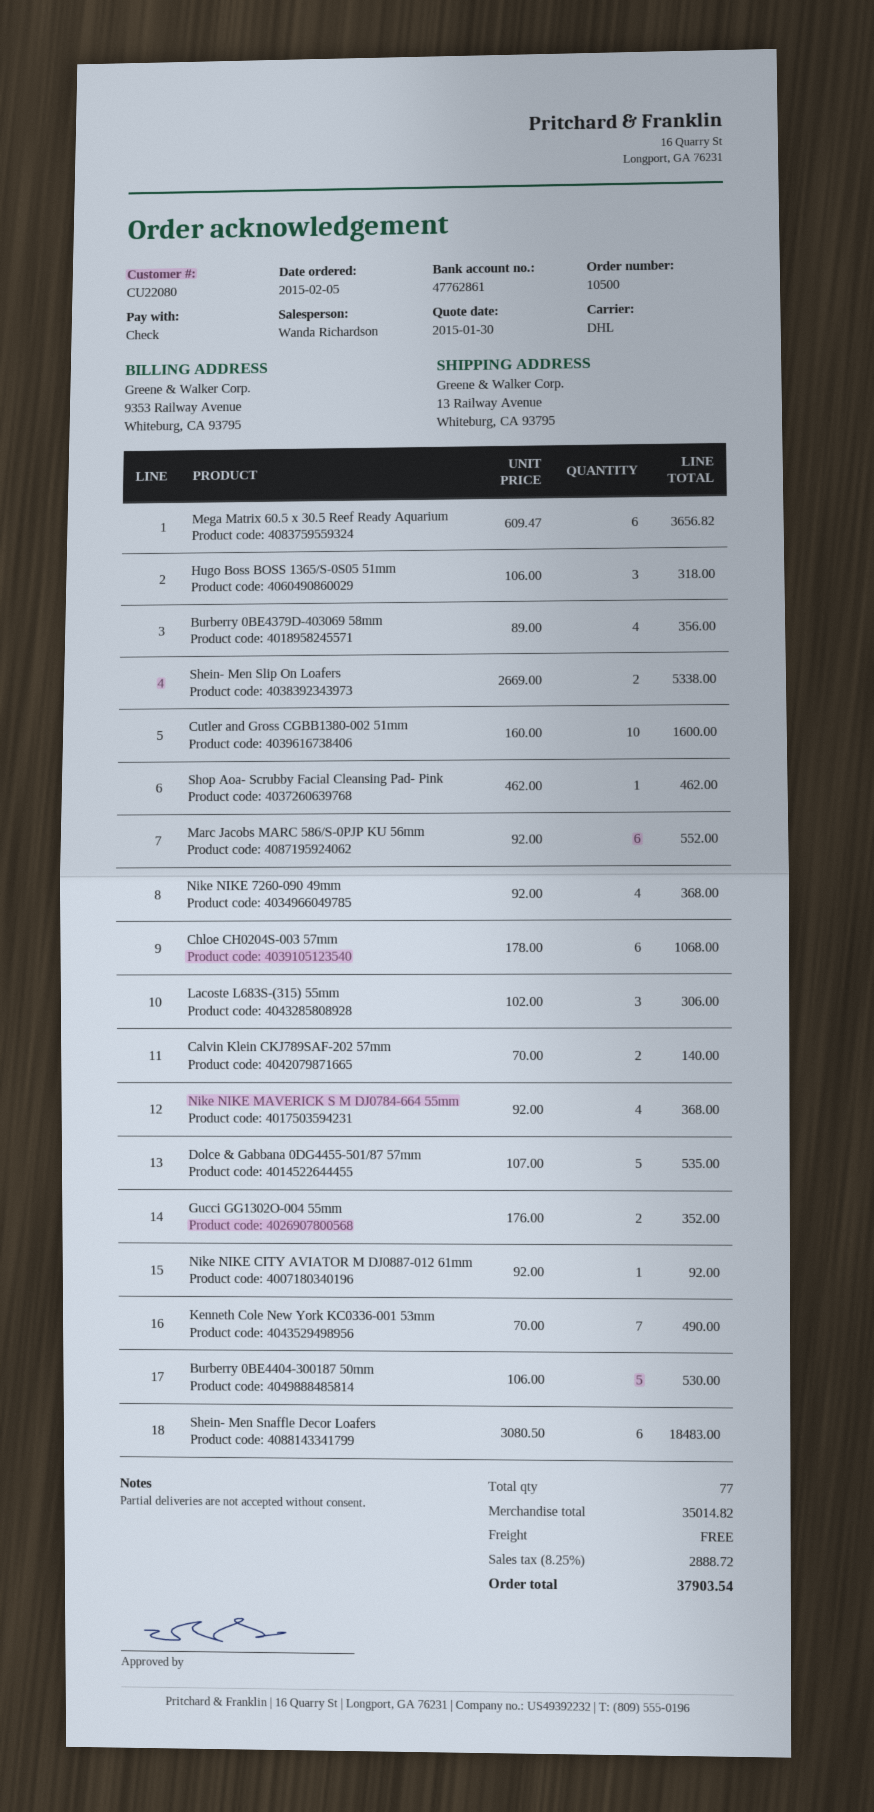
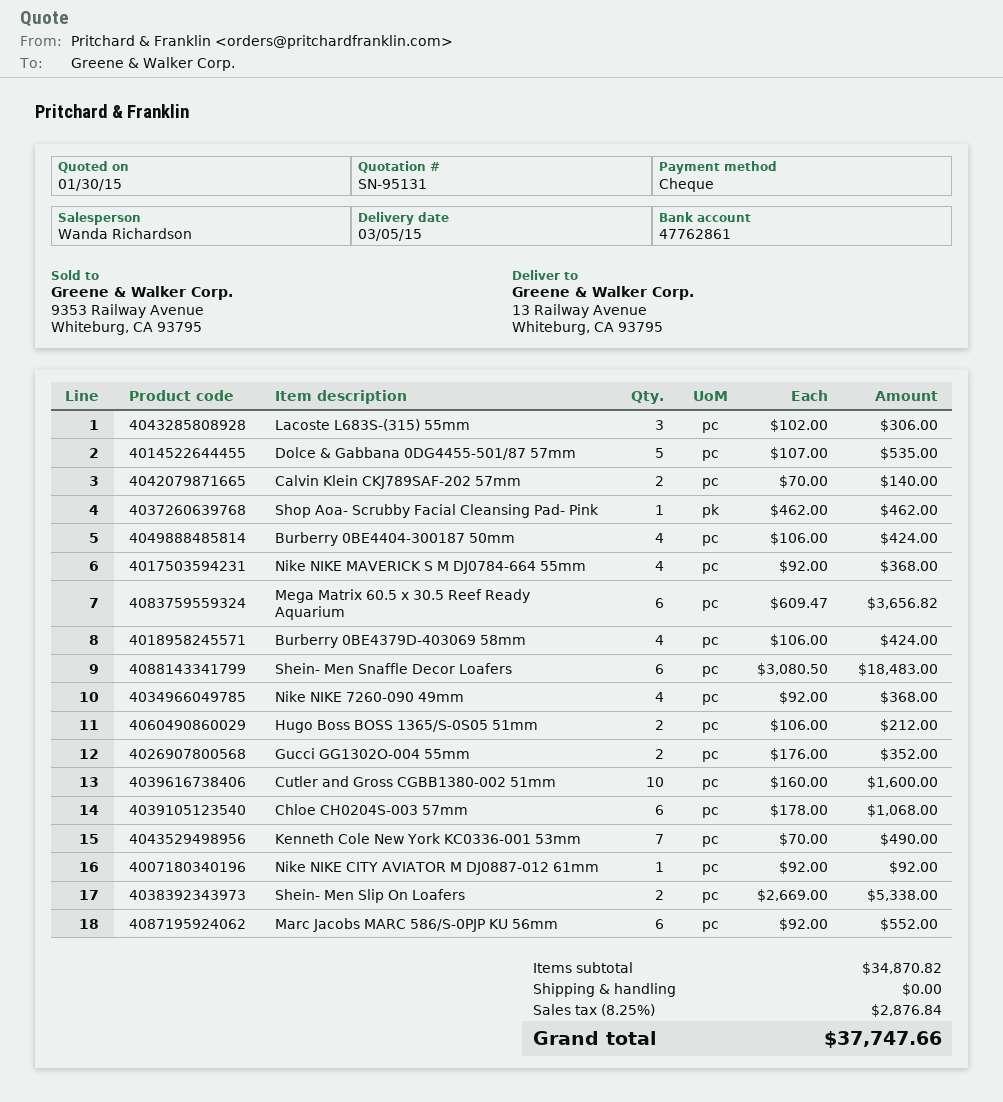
Hugo Boss BOSS 1365/S-0S05 51mm: 3 x 106.00 = 318.00 -> 2 x 106.00 = 212.00
Burberry 0BE4379D-403069 58mm: 4 x 89.00 = 356.00 -> 4 x 106.00 = 424.00
Burberry 0BE4404-300187 50mm: 5 x 106.00 = 530.00 -> 4 x 106.00 = 424.00
subtotal: 35014.82 -> 34870.82
tax: 8.25% = 2888.72 -> 8.25% = 2876.84
total: 37903.54 -> 37747.66

